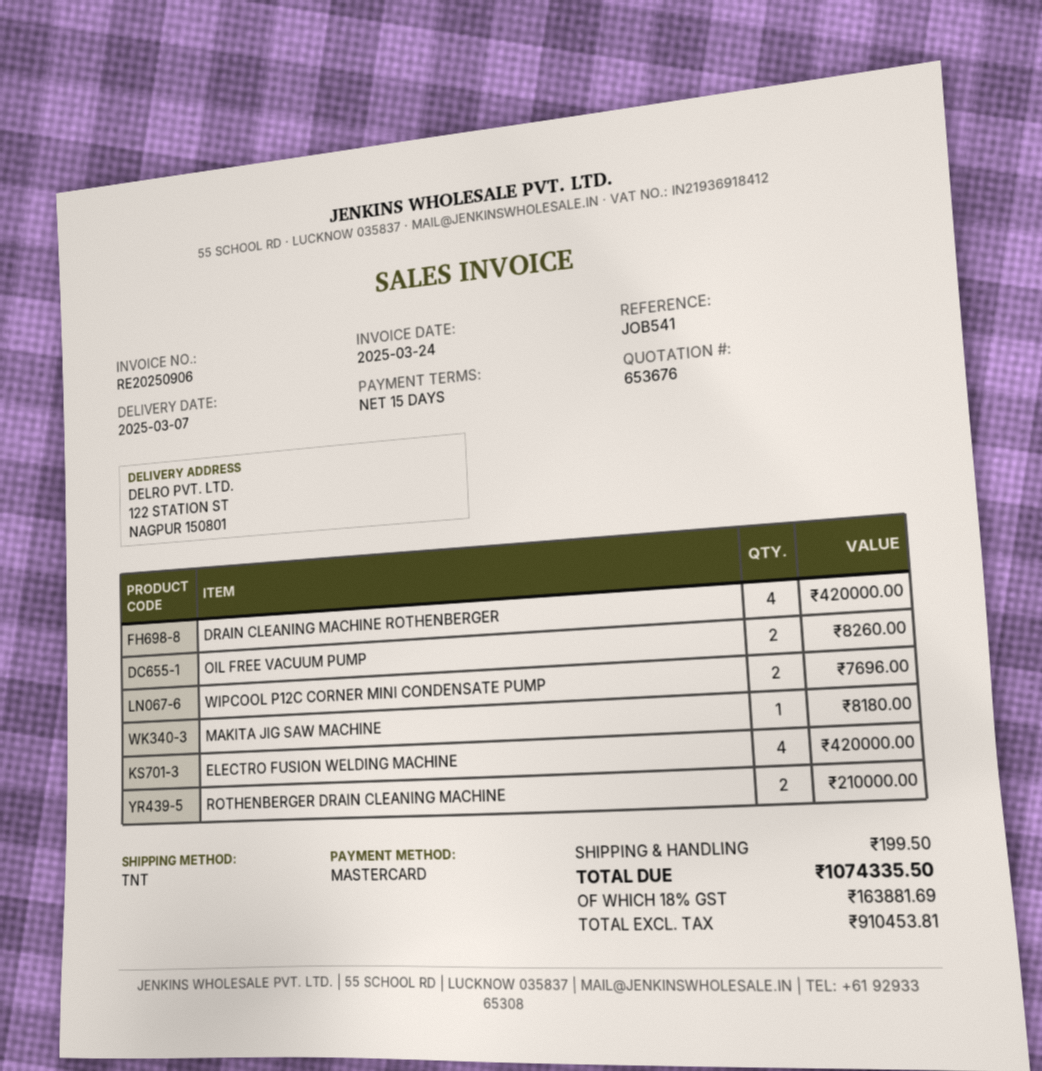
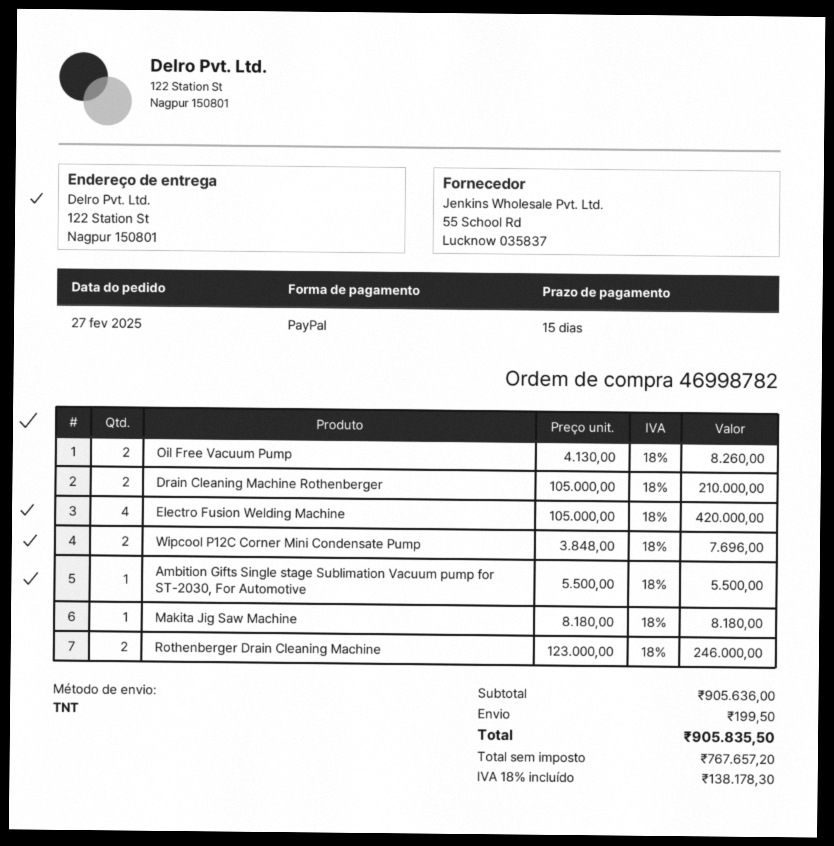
payment method: Mastercard -> PayPal
DRAIN CLEANING MACHINE ROTHENBERGER: 4 for 420000.00 -> 2 for 210000.00
ROTHENBERGER DRAIN CLEANING MACHINE: 2 for 210000.00 -> 2 for 246000.00
Ambition Gifts Single stage Sublimation Vacuum pump for ST-2030, For Automotive: none -> 1 for 5500.00
net: 910453.81 -> 767657.20
tax: 18% = 163881.69 -> 18% = 138178.30
total: 1074335.50 -> 905835.50

